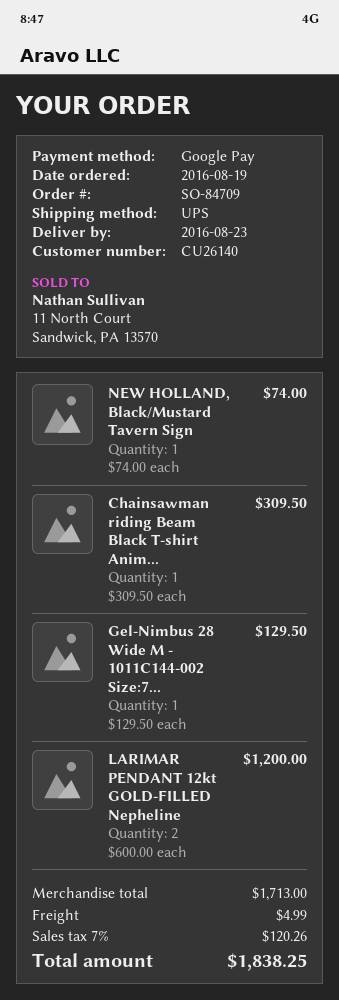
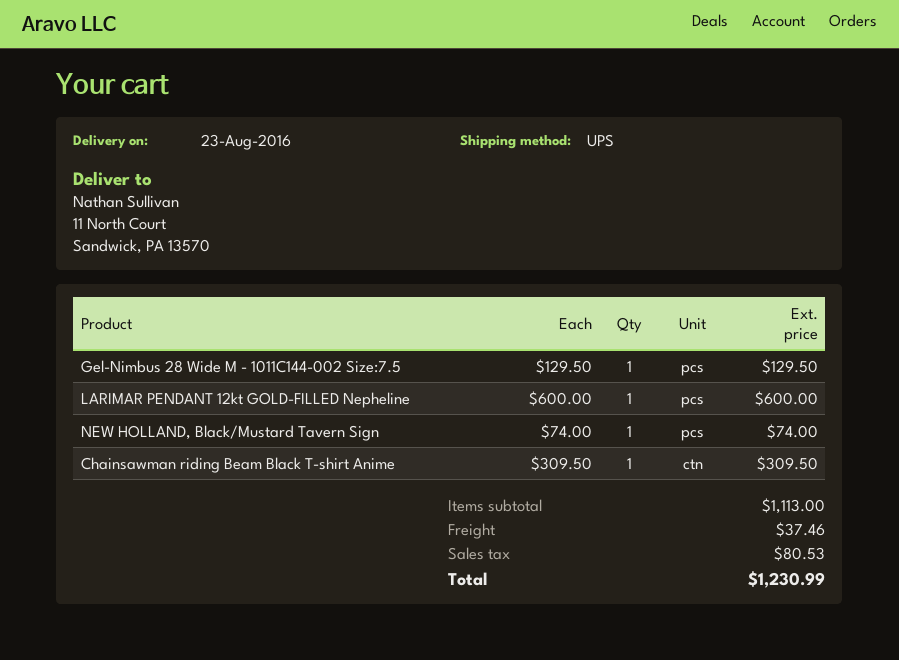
LARIMAR PENDANT 12kt GOLD-FILLED Nepheline: 2 x 600.00 = 1200.00 -> 1 x 600.00 = 600.00
subtotal: 1713.00 -> 1113.00
shipping: 4.99 -> 37.46
tax: 120.26 -> 80.53
total: 1838.25 -> 1230.99

